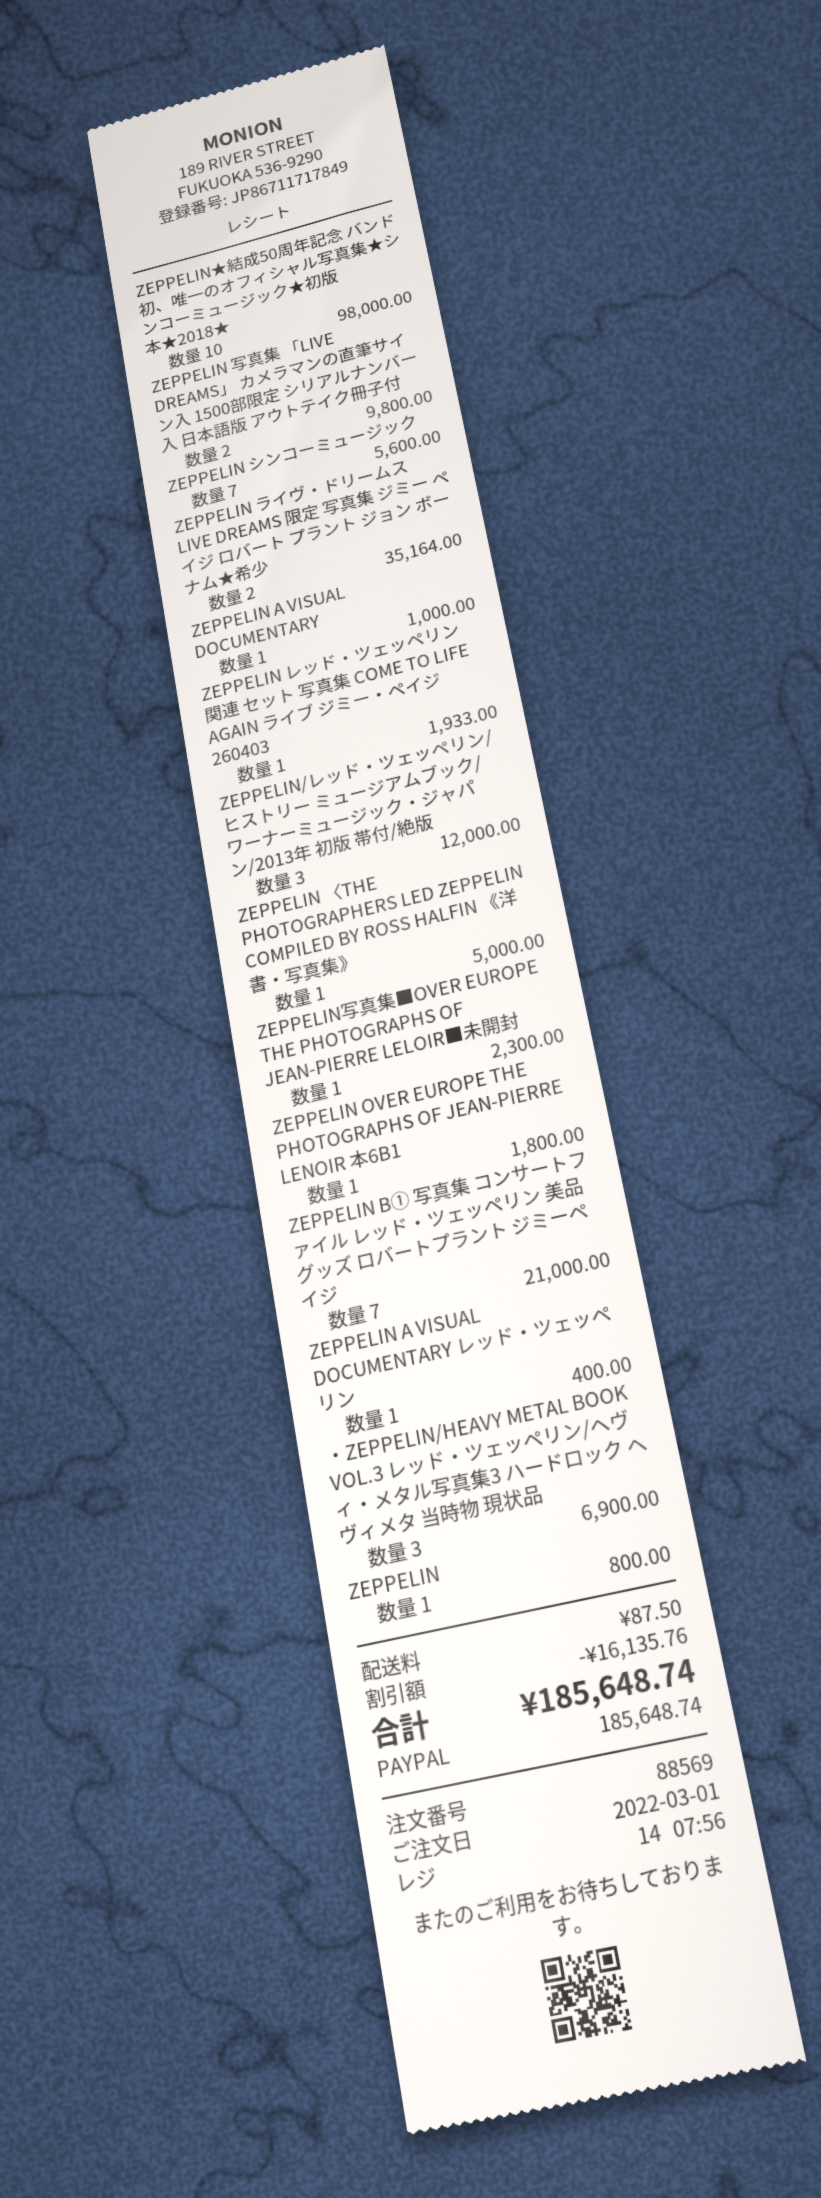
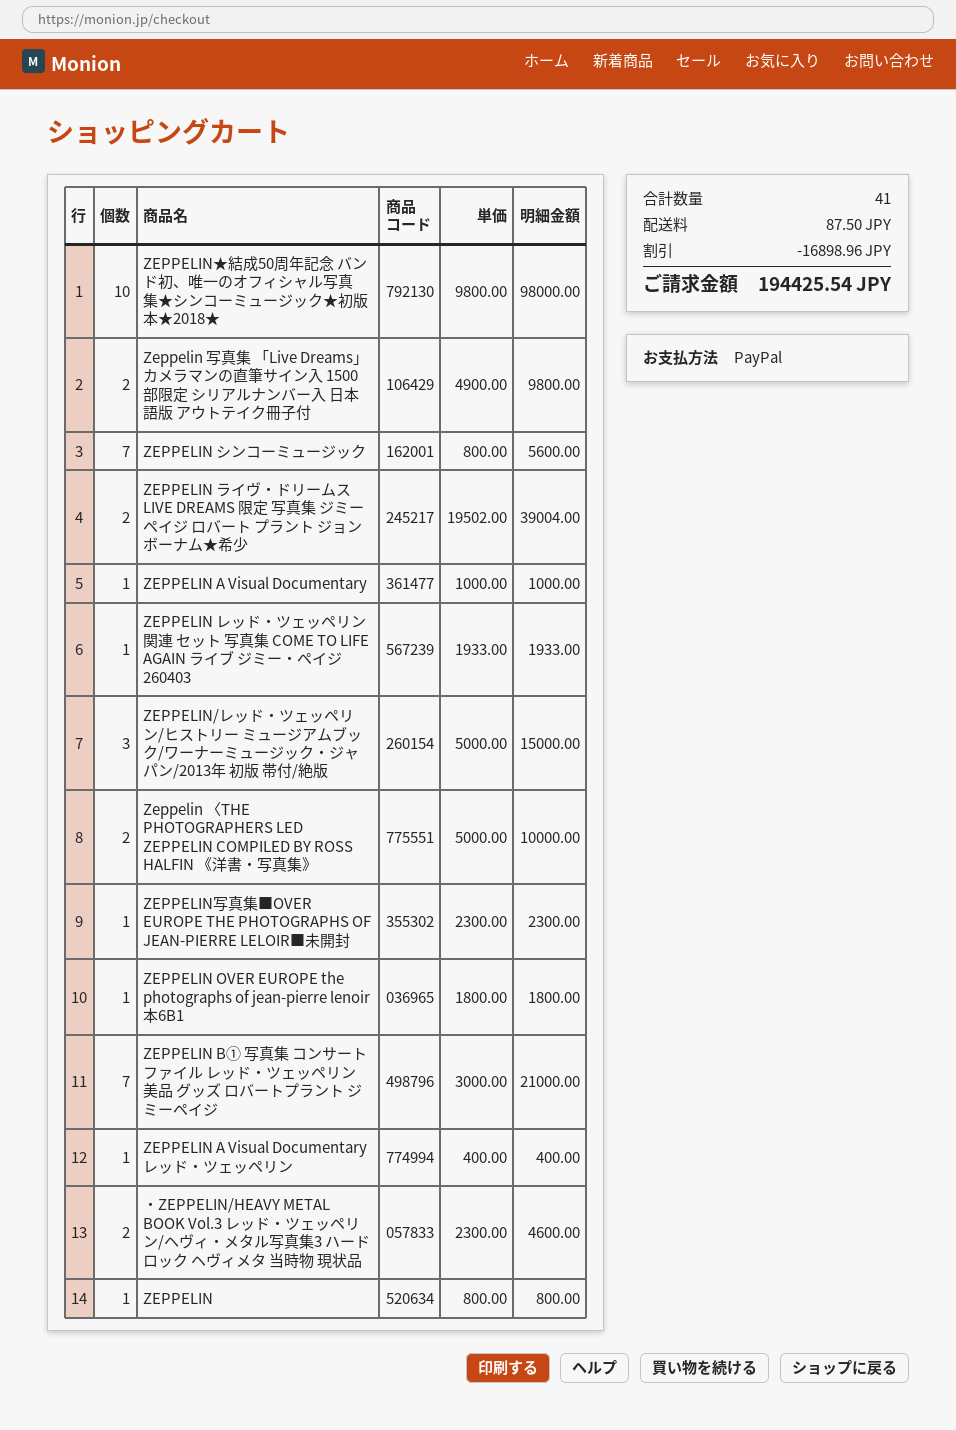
ZEPPELIN ライヴ・ドリームス LIVE DREAMS 限定 写真集 ジミー ペイジ ロバート プラント ジョン ボーナム★希少: 2 for 35164.00 -> 2 for 39004.00
ZEPPELIN/レッド・ツェッペリン/ヒストリー ミュージアムブック/ワーナーミュージック・ジャパン/2013年 初版 帯付/絶版: 3 for 12000.00 -> 3 for 15000.00
ZEPPELIN 〈THE PHOTOGRAPHERS LED ZEPPELIN COMPILED BY ROSS HALFIN 《洋書・写真集》: 1 for 5000.00 -> 2 for 10000.00
・ZEPPELIN/HEAVY METAL BOOK VOL.3 レッド・ツェッペリン/ヘヴィ・メタル写真集3 ハードロック ヘヴィメタ 当時物 現状品: 3 for 6900.00 -> 2 for 4600.00
discount: 16135.76 -> 16898.96
total: 185648.74 -> 194425.54

